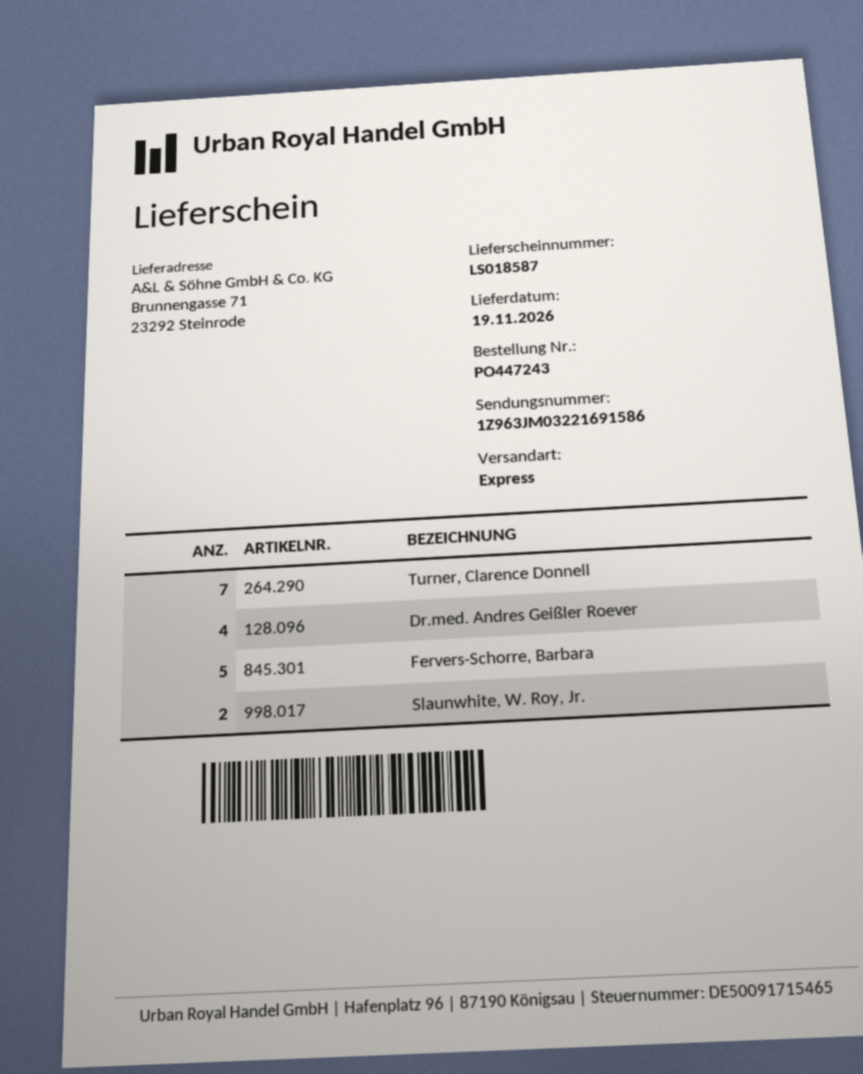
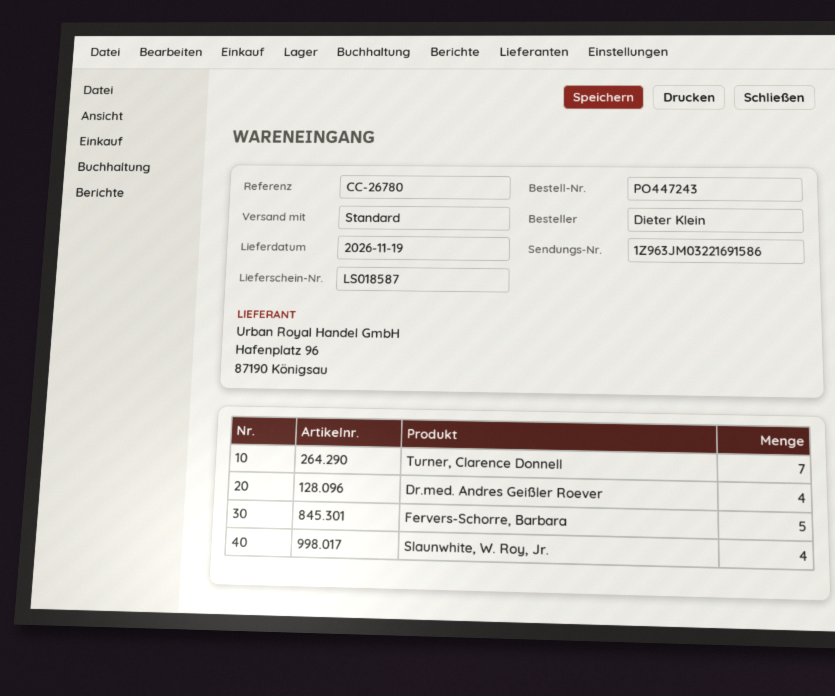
shipping method: express -> standard
Slaunwhite, W. Roy, Jr.: 2 -> 4

